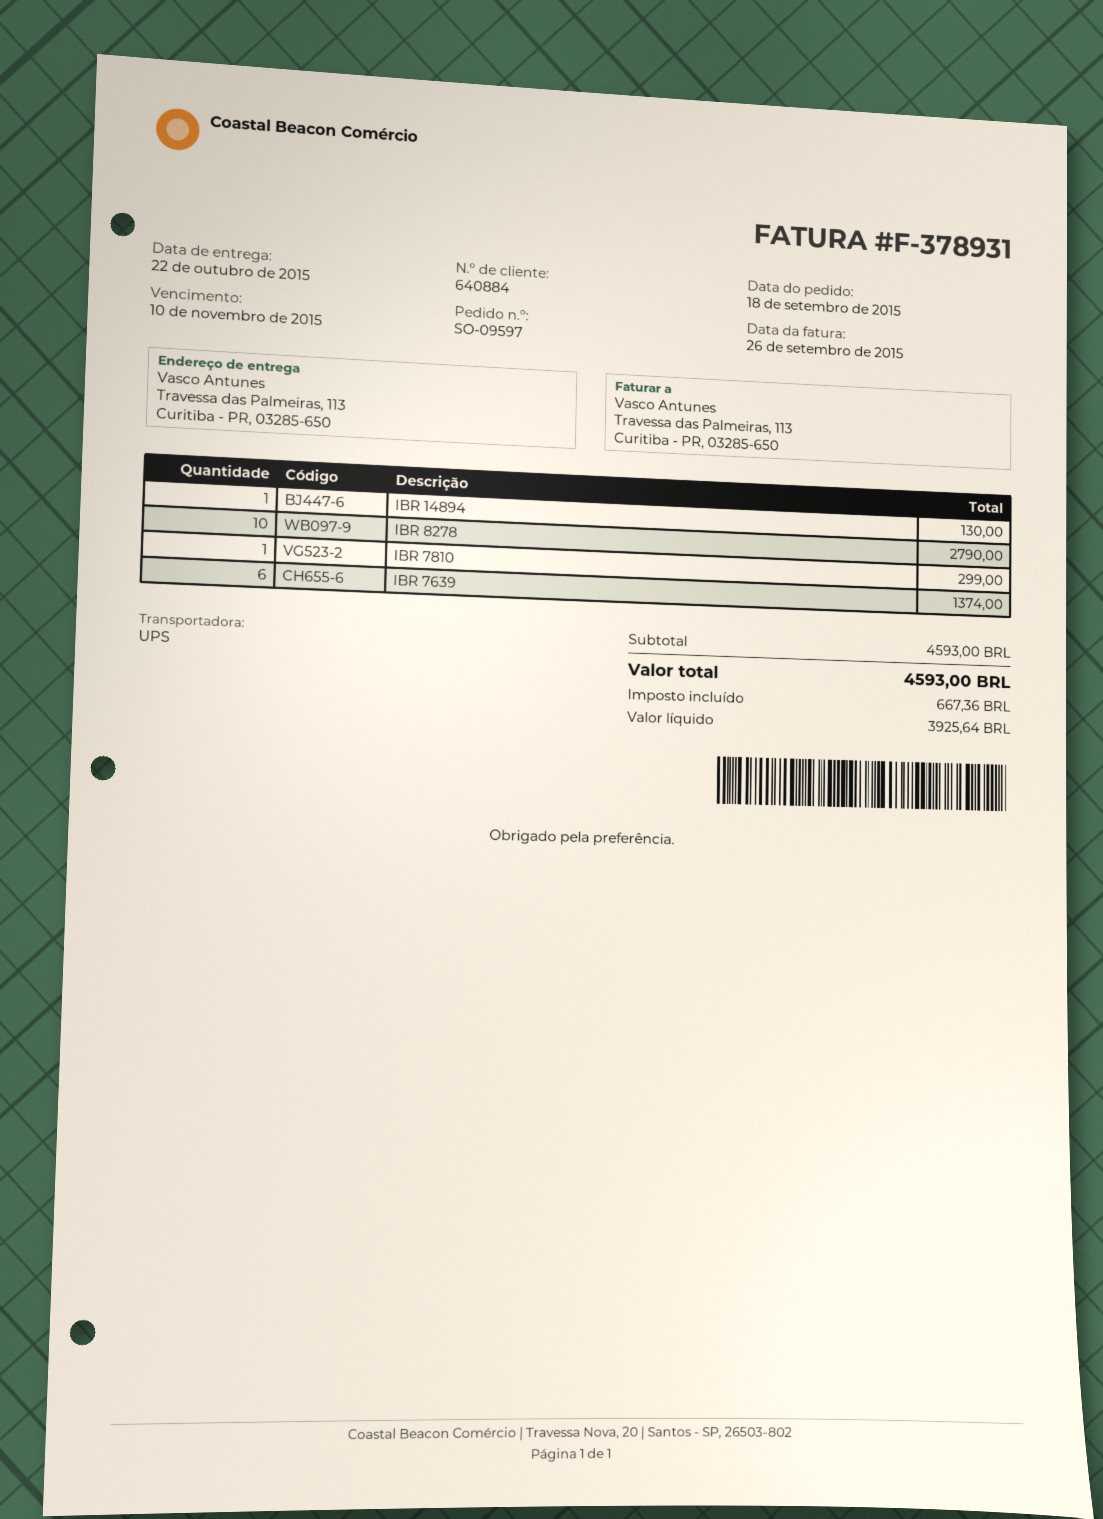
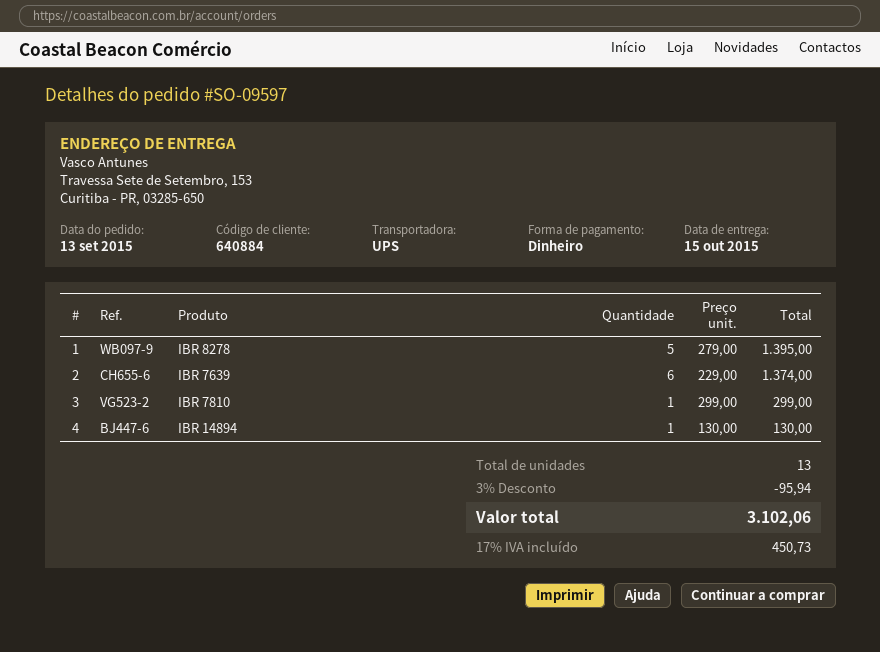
order date: 2015-09-18 -> 2015-09-13
delivery date: 2015-10-22 -> 2015-10-15
ship to: Travessa das Palmeiras, 113, Curitiba - PR, 03285-650 -> Travessa Sete de Setembro, 153, Curitiba - PR, 03285-650
IBR 8278: 10 for 2790.00 -> 5 for 1395.00
discount: none -> 3% = 95.94
tax: 667.36 -> 450.73
total: 4593.00 -> 3102.06

